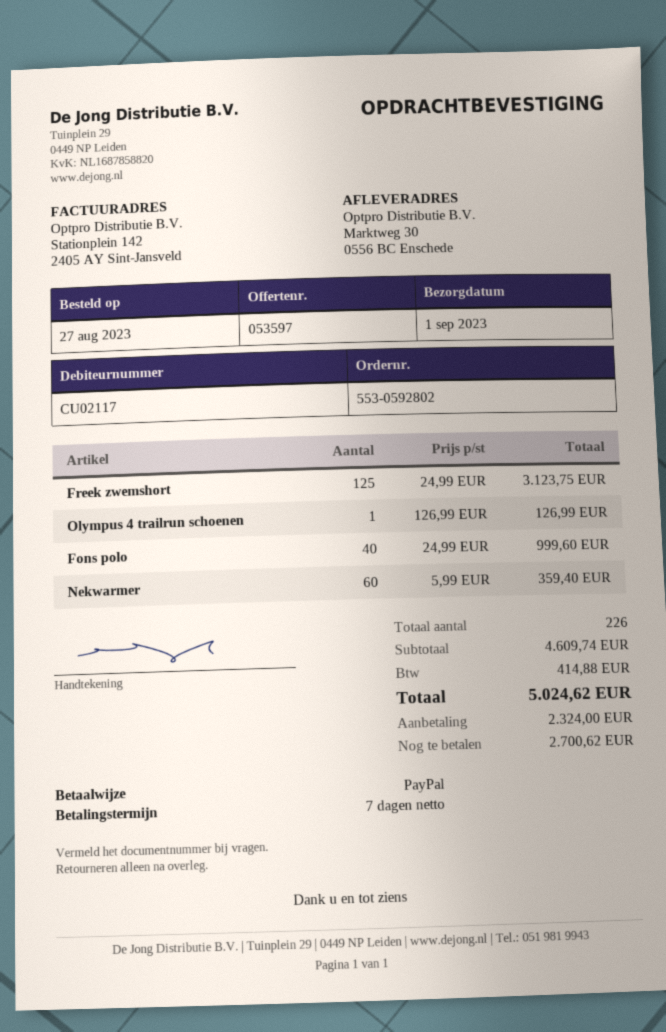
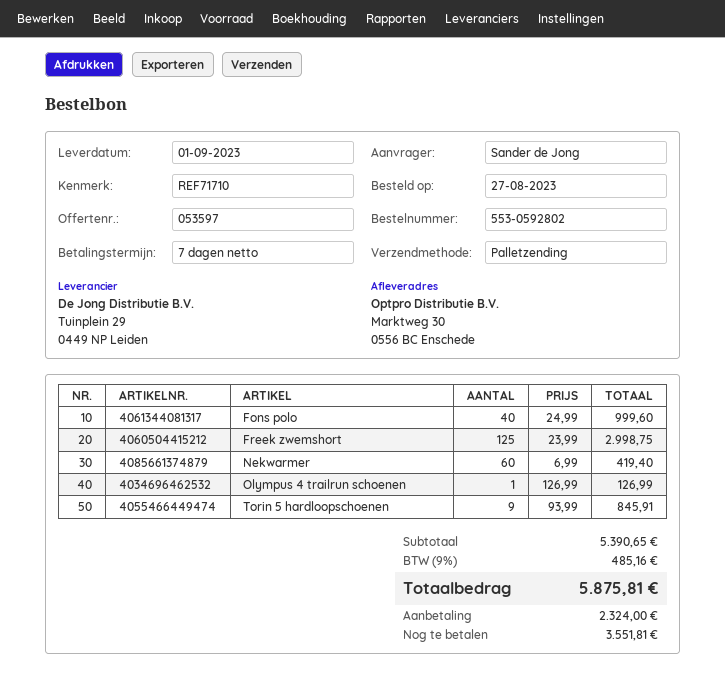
Freek zwemshort: 125 x 24.99 = 3123.75 -> 125 x 23.99 = 2998.75
Nekwarmer: 60 x 5.99 = 359.40 -> 60 x 6.99 = 419.40
Torin 5 hardloopschoenen: none -> 9 x 93.99 = 845.91
subtotal: 4609.74 -> 5390.65
tax: 414.88 -> 485.16
total: 5024.62 -> 5875.81
balance: 2700.62 -> 3551.81

